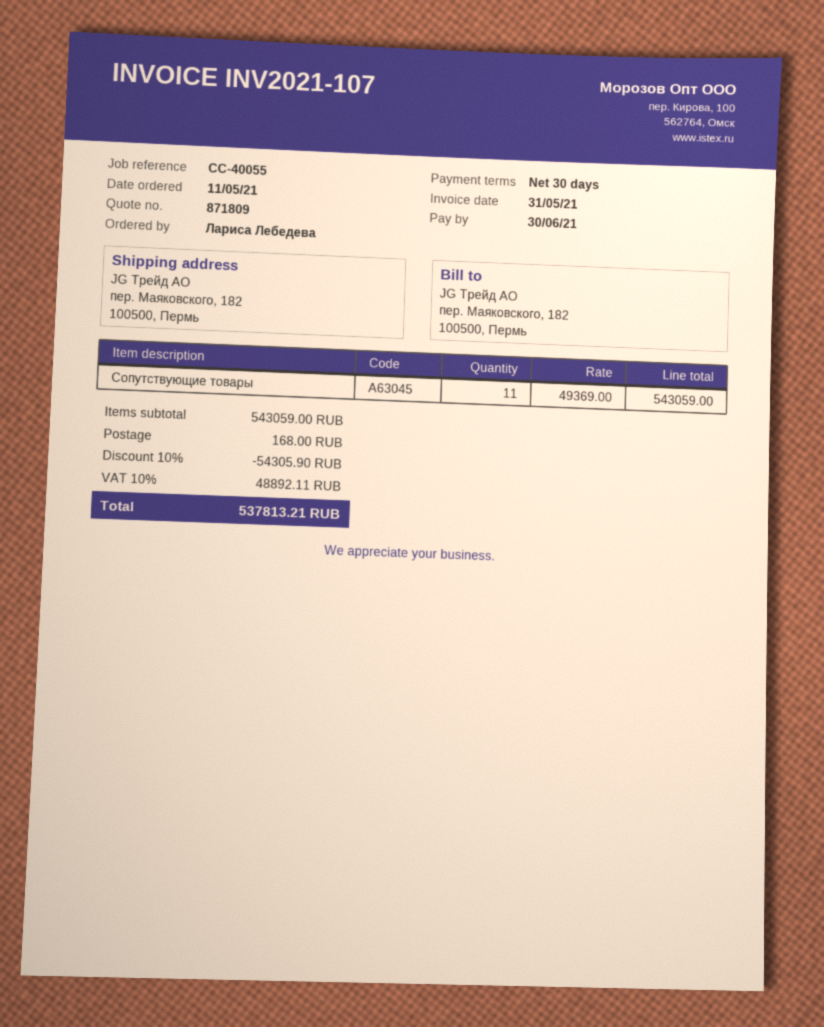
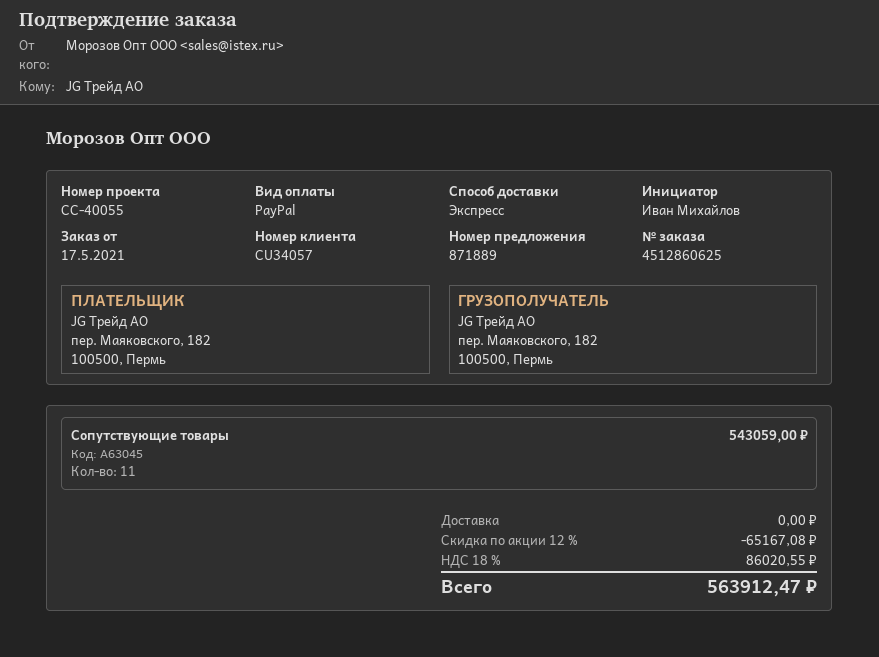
quote number: 871809 -> 871889
order date: 2021-05-11 -> 2021-05-17
ordered by: Лариса Лебедева -> Иван Михайлов
discount: 10% = 54305.90 -> 12% = 65167.08
shipping: 168.00 -> 0.00
tax: 10% = 48892.11 -> 18% = 86020.55
total: 537813.21 -> 563912.47

